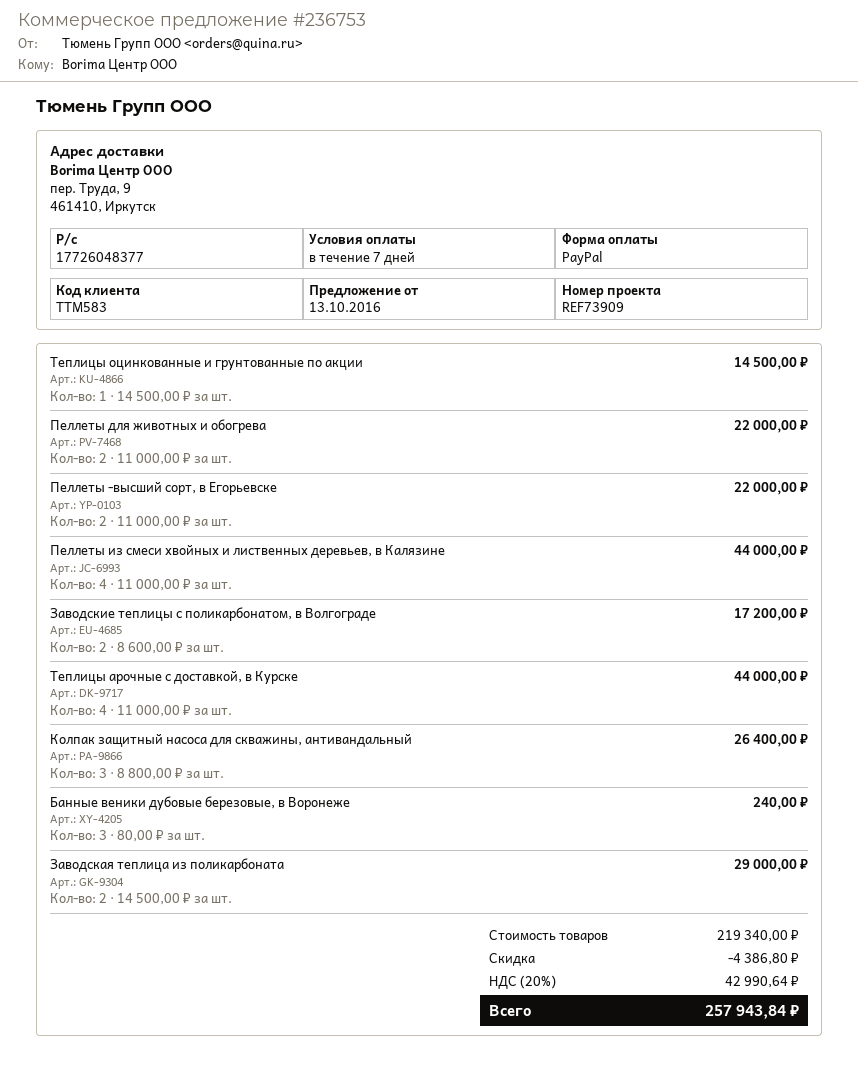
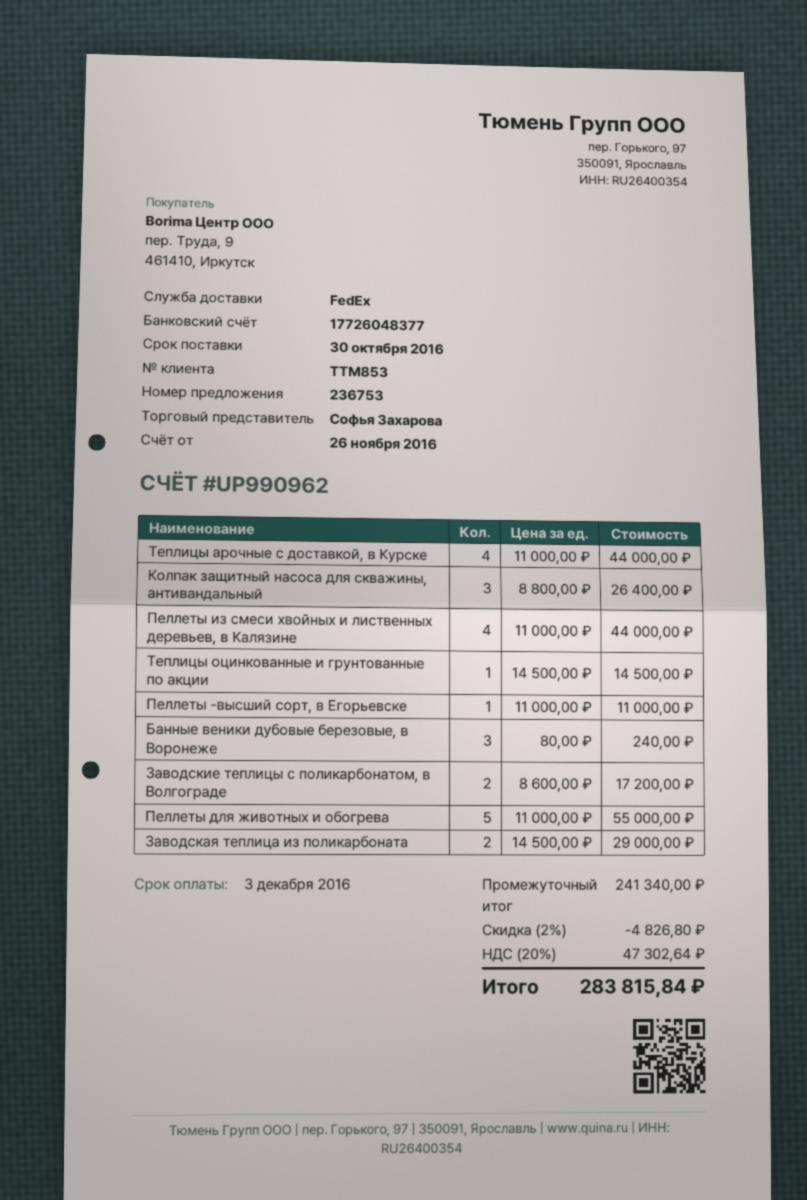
customer number: TTM583 -> TTM853
Пеллеты для животных и обогрева: 2 x 11000.00 = 22000.00 -> 5 x 11000.00 = 55000.00
Пеллеты -высший сорт, в Егорьевске: 2 x 11000.00 = 22000.00 -> 1 x 11000.00 = 11000.00
subtotal: 219340.00 -> 241340.00
discount: 4386.80 -> 4826.80
tax: 20% = 42990.64 -> 20% = 47302.64
total: 257943.84 -> 283815.84

